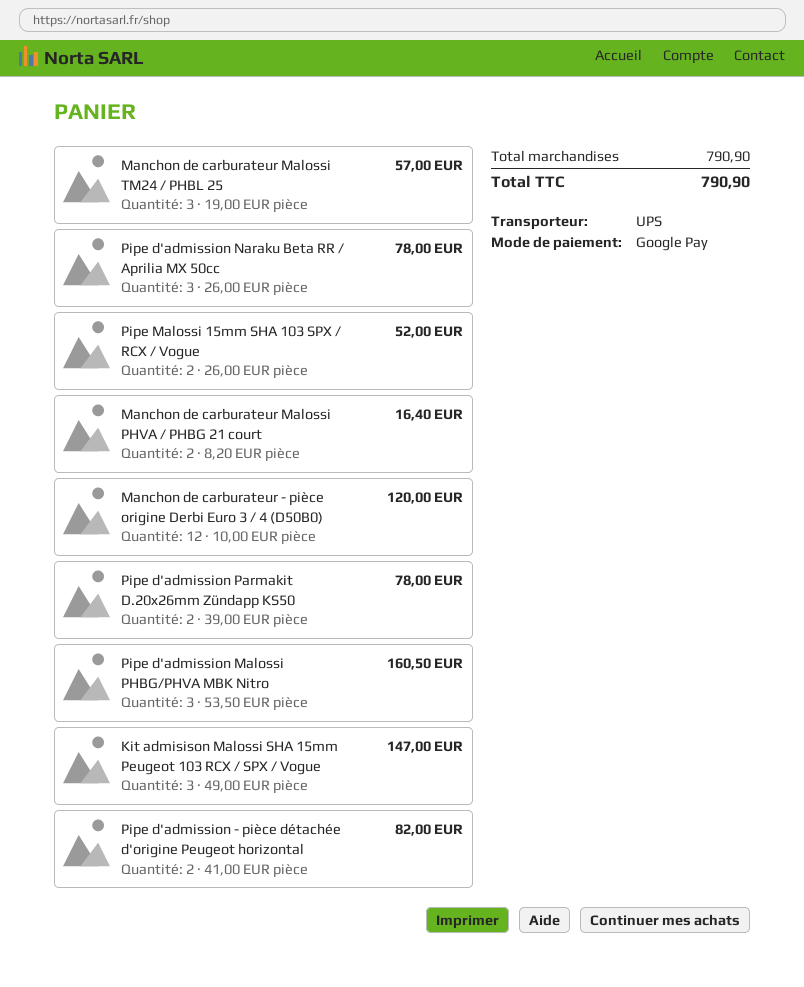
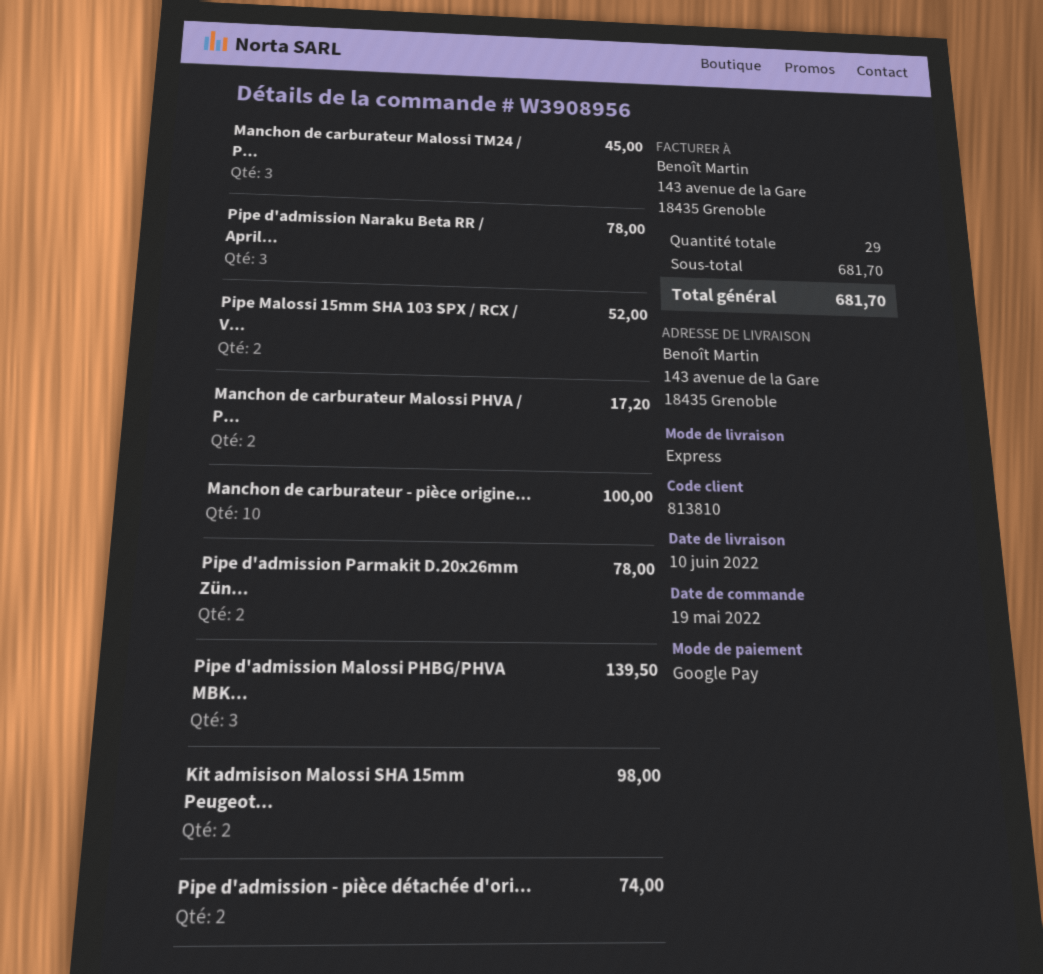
shipping method: UPS -> express
Manchon de carburateur Malossi TM24 / PHBL 25: 3 for 57.00 -> 3 for 45.00
Manchon de carburateur Malossi PHVA / PHBG 21 court: 2 for 16.40 -> 2 for 17.20
Manchon de carburateur - pièce origine Derbi Euro 3 / 4 (D50B0): 12 for 120.00 -> 10 for 100.00
Pipe d'admission Malossi PHBG/PHVA MBK Nitro: 3 for 160.50 -> 3 for 139.50
Kit admisison Malossi SHA 15mm Peugeot 103 RCX / SPX / Vogue: 3 for 147.00 -> 2 for 98.00
Pipe d'admission - pièce détachée d'origine Peugeot horizontal: 2 for 82.00 -> 2 for 74.00
subtotal: 790.90 -> 681.70
total: 790.90 -> 681.70

